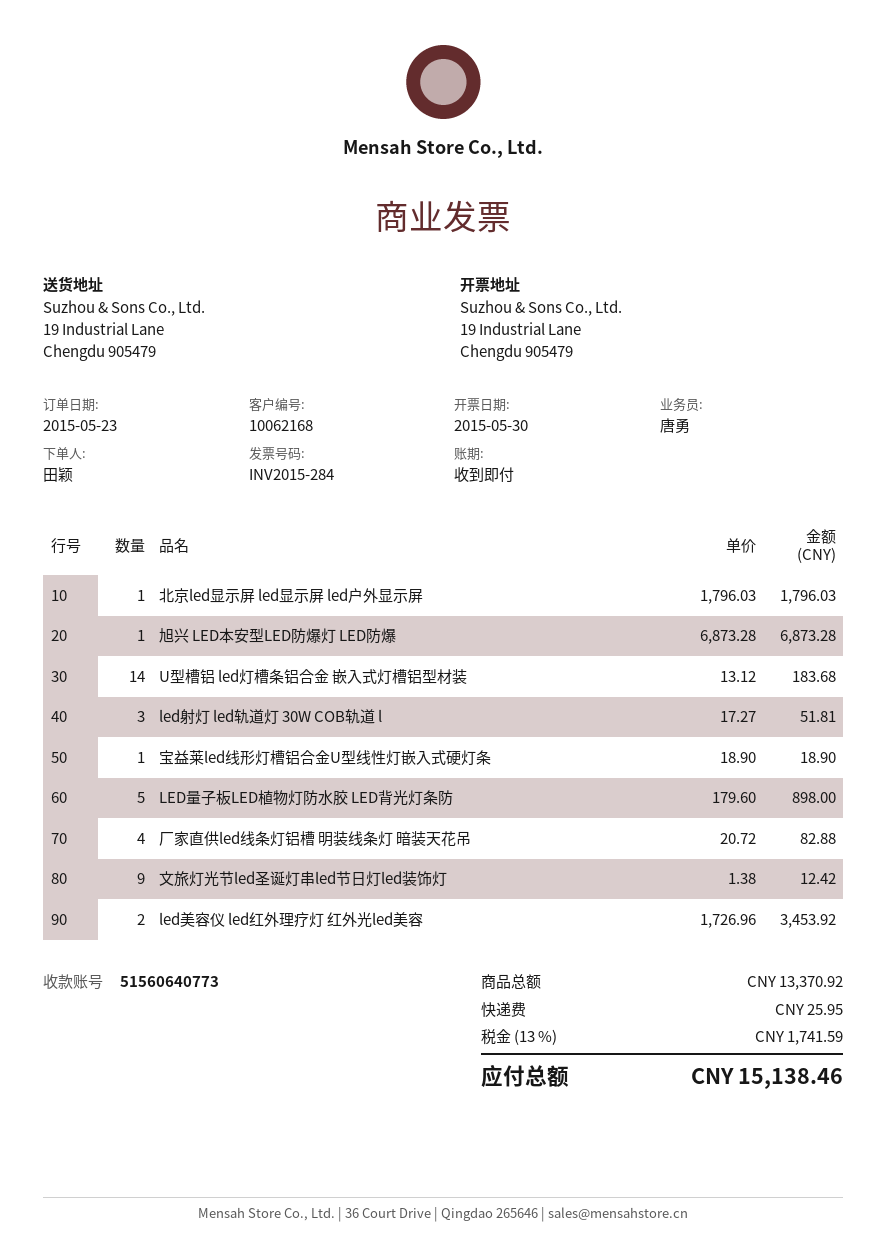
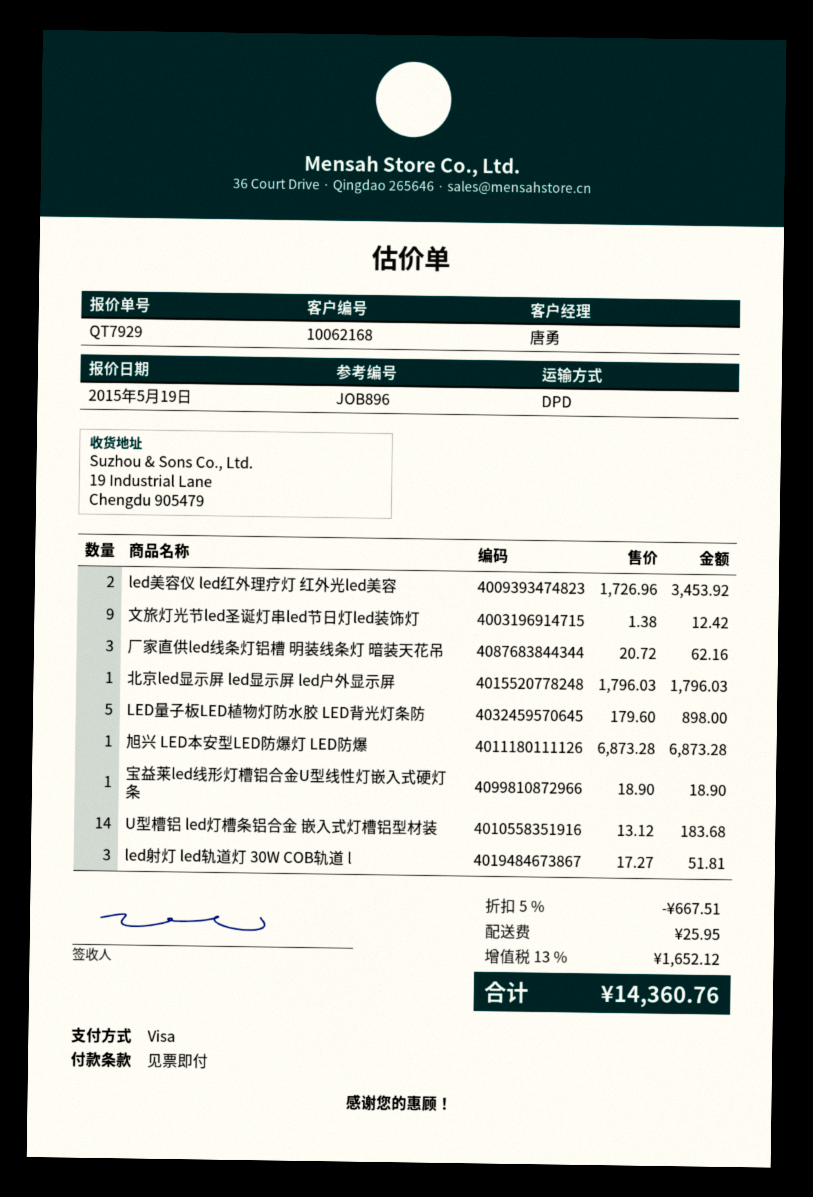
厂家直供led线条灯铝槽 明装线条灯 暗装天花吊: 4 x 20.72 = 82.88 -> 3 x 20.72 = 62.16
discount: none -> 5% = 667.51
tax: 13% = 1741.59 -> 13% = 1652.12
total: 15138.46 -> 14360.76

